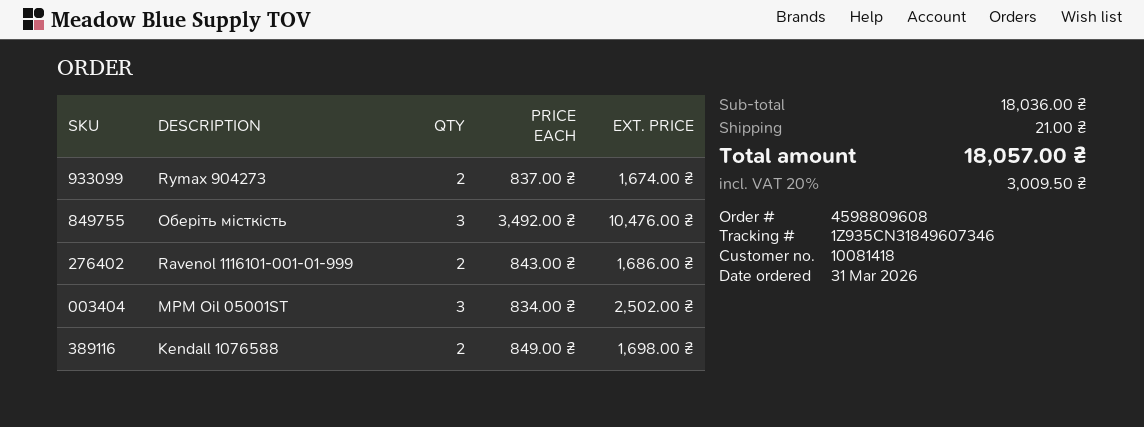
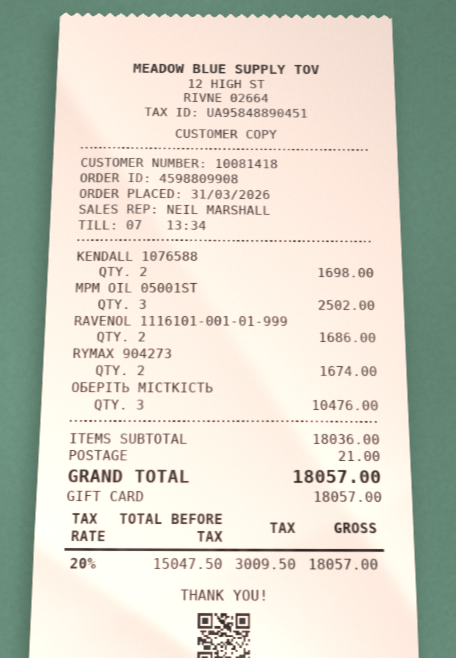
order number: 4598809608 -> 4598809908

